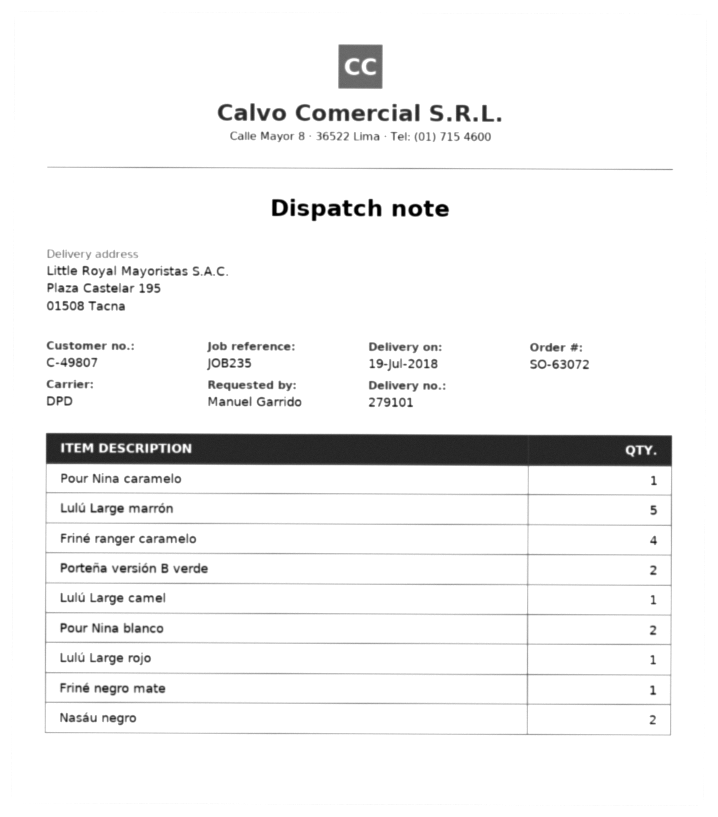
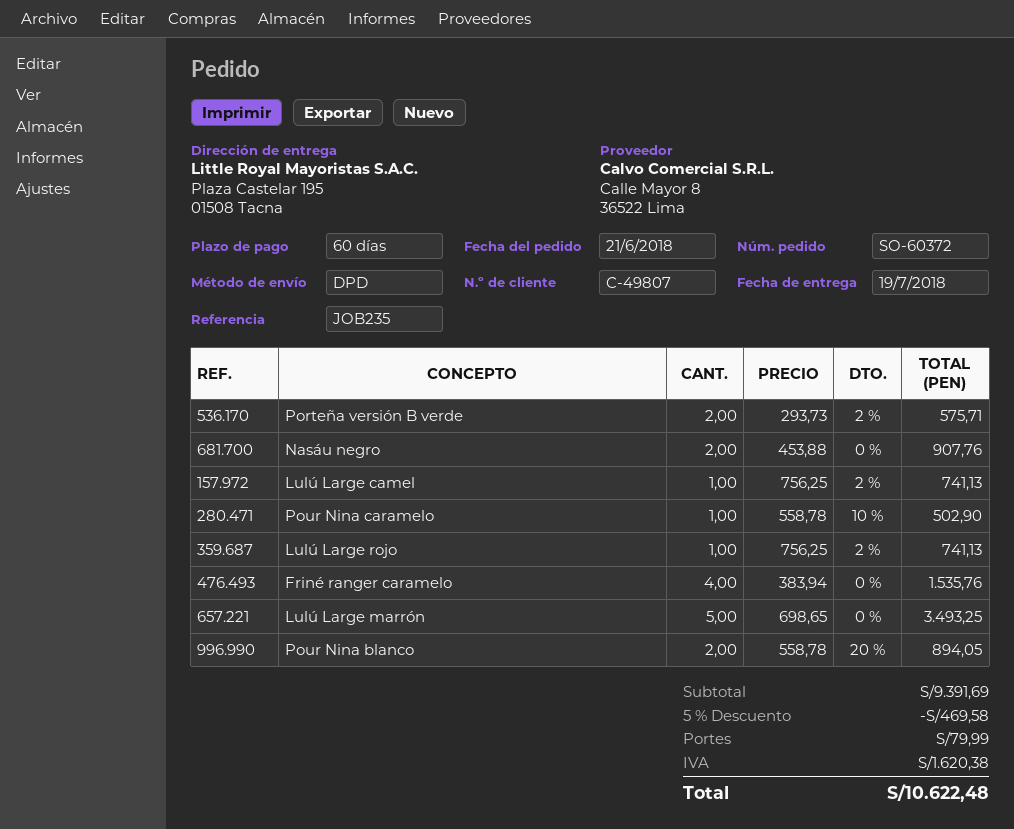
order number: SO-63072 -> SO-60372
Friné negro mate: 1 -> none

